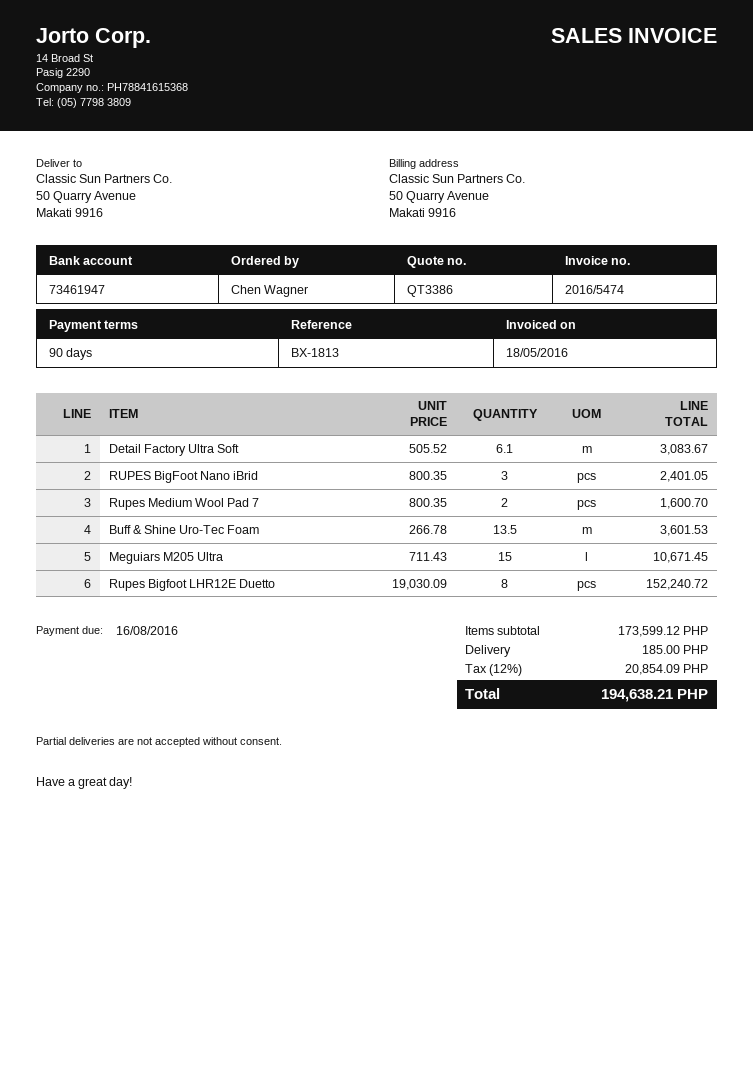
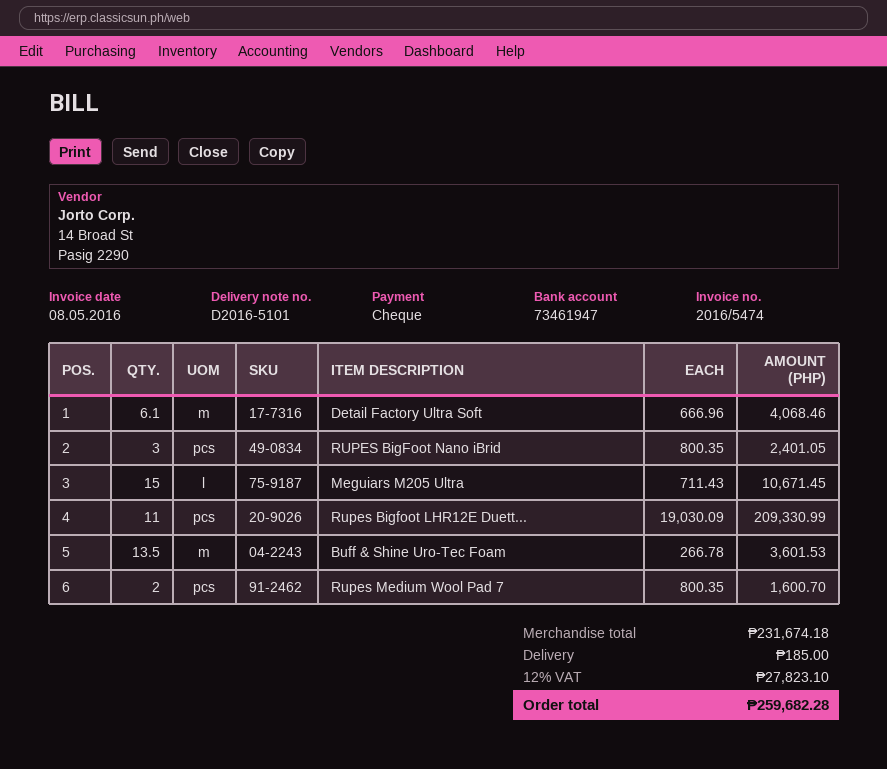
invoice date: 2016-05-18 -> 2016-05-08
Detail Factory Ultra Soft: 6.1 x 505.52 = 3083.67 -> 6.1 x 666.96 = 4068.46
Rupes Bigfoot LHR12E Duetto: 8 x 19030.09 = 152240.72 -> 11 x 19030.09 = 209330.99
subtotal: 173599.12 -> 231674.18
tax: 12% = 20854.09 -> 12% = 27823.10
total: 194638.21 -> 259682.28

